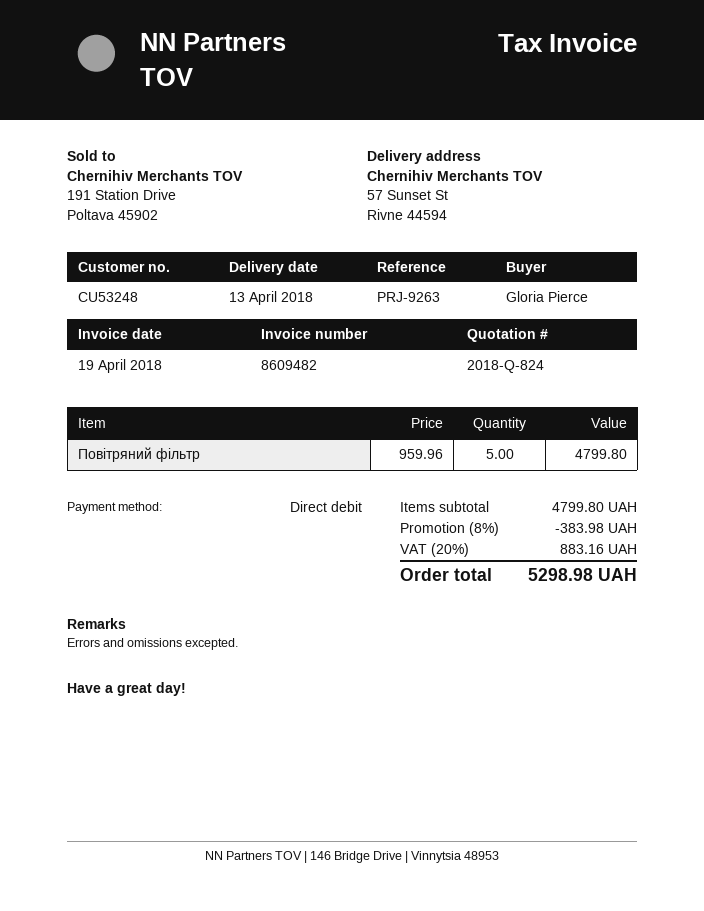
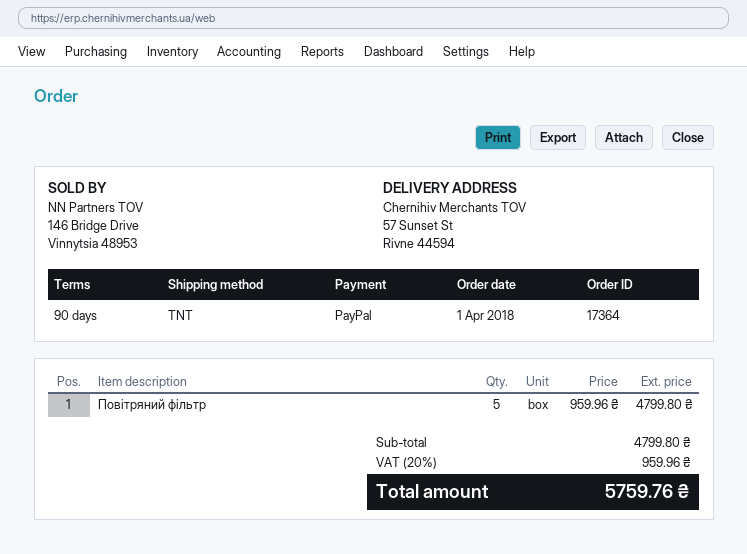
payment method: direct debit -> PayPal
discount: 8% = 383.98 -> none
tax: 20% = 883.16 -> 20% = 959.96
total: 5298.98 -> 5759.76

